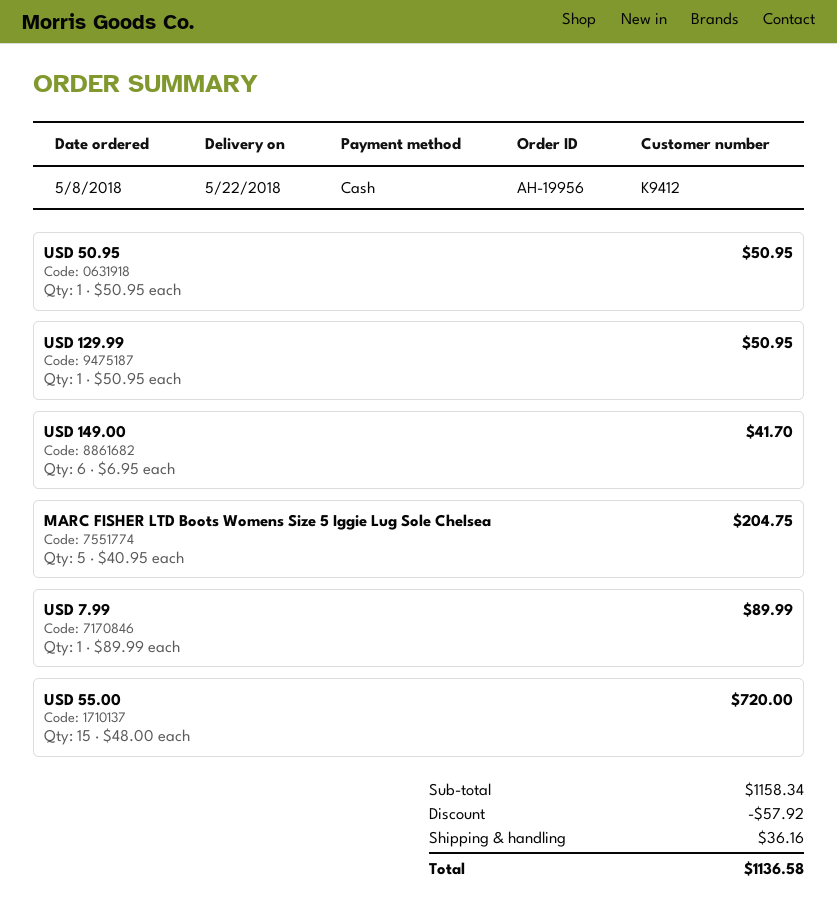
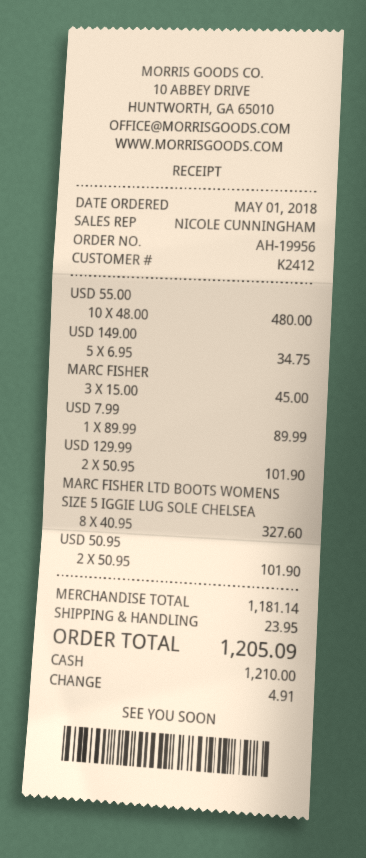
order date: 2018-05-08 -> 2018-05-01
customer number: K9412 -> K2412
USD 50.95: 1 x 50.95 = 50.95 -> 2 x 50.95 = 101.90
USD 129.99: 1 x 50.95 = 50.95 -> 2 x 50.95 = 101.90
USD 149.00: 6 x 6.95 = 41.70 -> 5 x 6.95 = 34.75
MARC FISHER LTD Boots Womens Size 5 Iggie Lug Sole Chelsea: 5 x 40.95 = 204.75 -> 8 x 40.95 = 327.60
USD 55.00: 15 x 48.00 = 720.00 -> 10 x 48.00 = 480.00
MARC FISHER: none -> 3 x 15.00 = 45.00
subtotal: 1158.34 -> 1181.14
discount: 57.92 -> none
shipping: 36.16 -> 23.95
total: 1136.58 -> 1205.09

